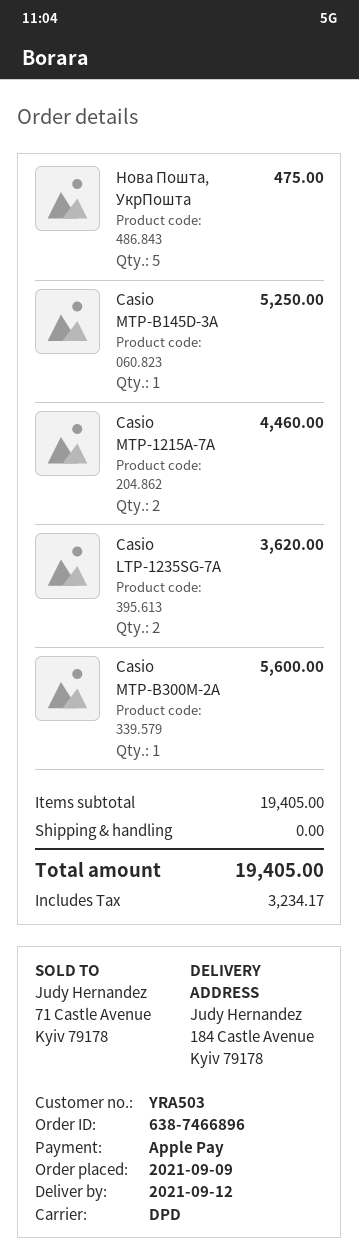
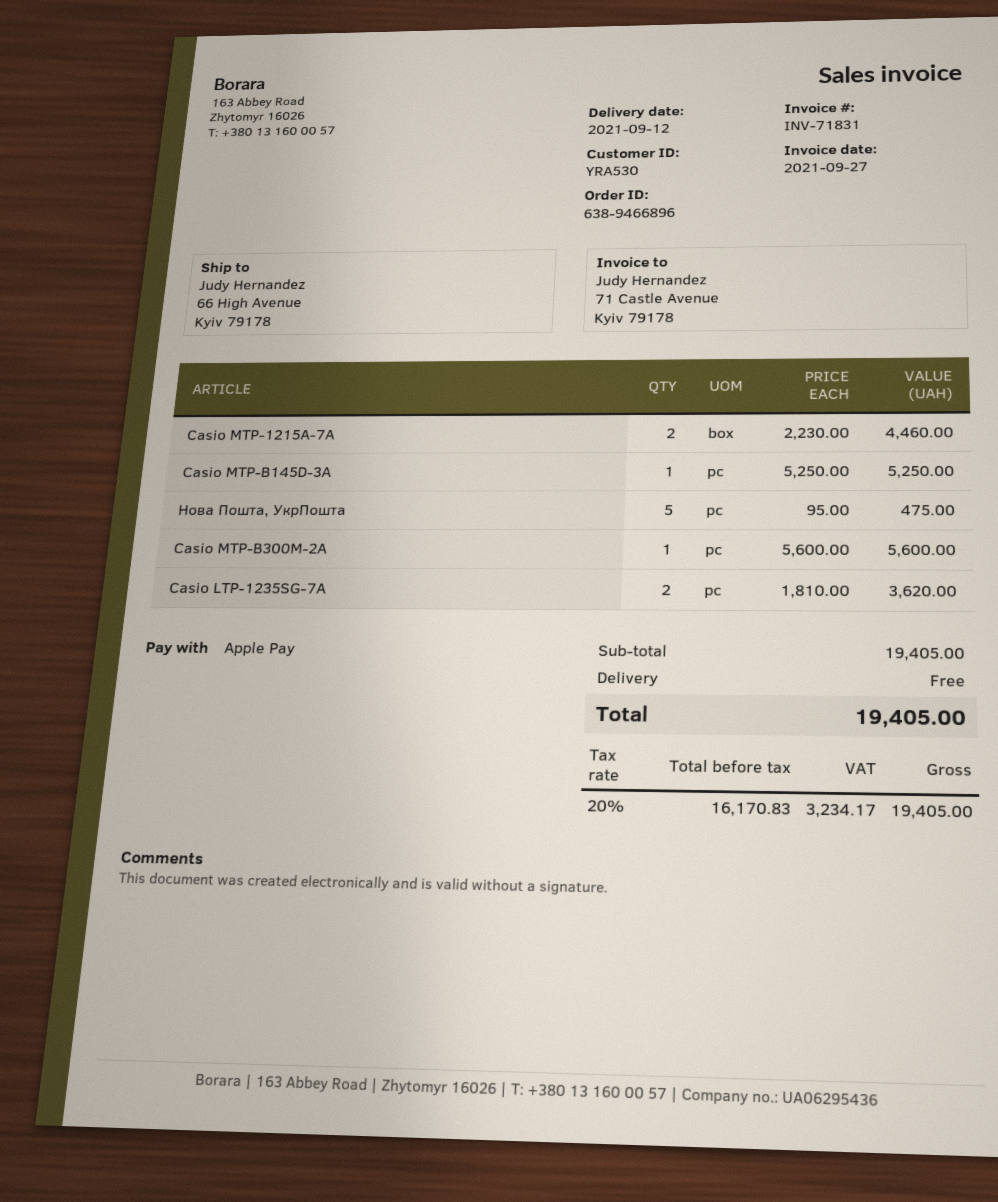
order number: 638-7466896 -> 638-9466896
customer number: YRA503 -> YRA530
ship to: 184 Castle Avenue, Kyiv 79178 -> 66 High Avenue, Kyiv 79178

